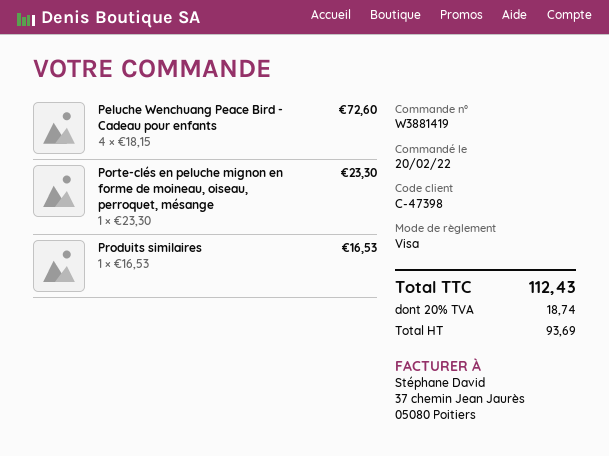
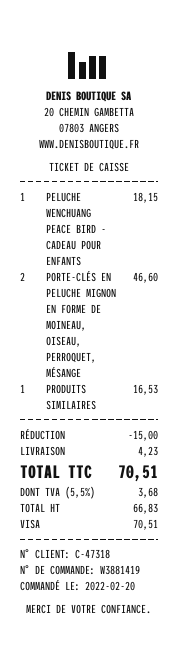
customer number: C-47398 -> C-47318
Peluche Wenchuang Peace Bird - Cadeau pour enfants: 4 for 72.60 -> 1 for 18.15
Porte-clés en peluche mignon en forme de moineau, oiseau, perroquet, mésange: 1 for 23.30 -> 2 for 46.60
discount: none -> 15.00
shipping: none -> 4.23
net: 93.69 -> 66.83
tax: 20% = 18.74 -> 5.5% = 3.68
total: 112.43 -> 70.51

